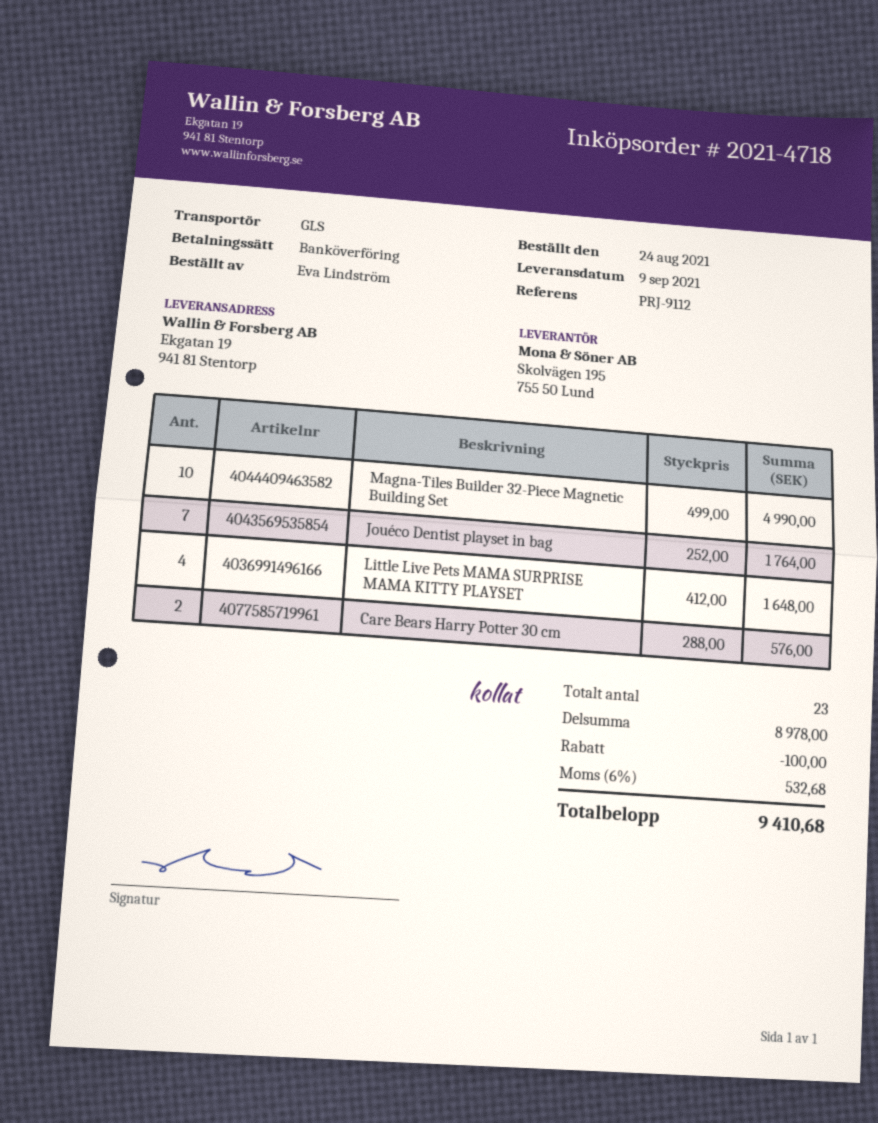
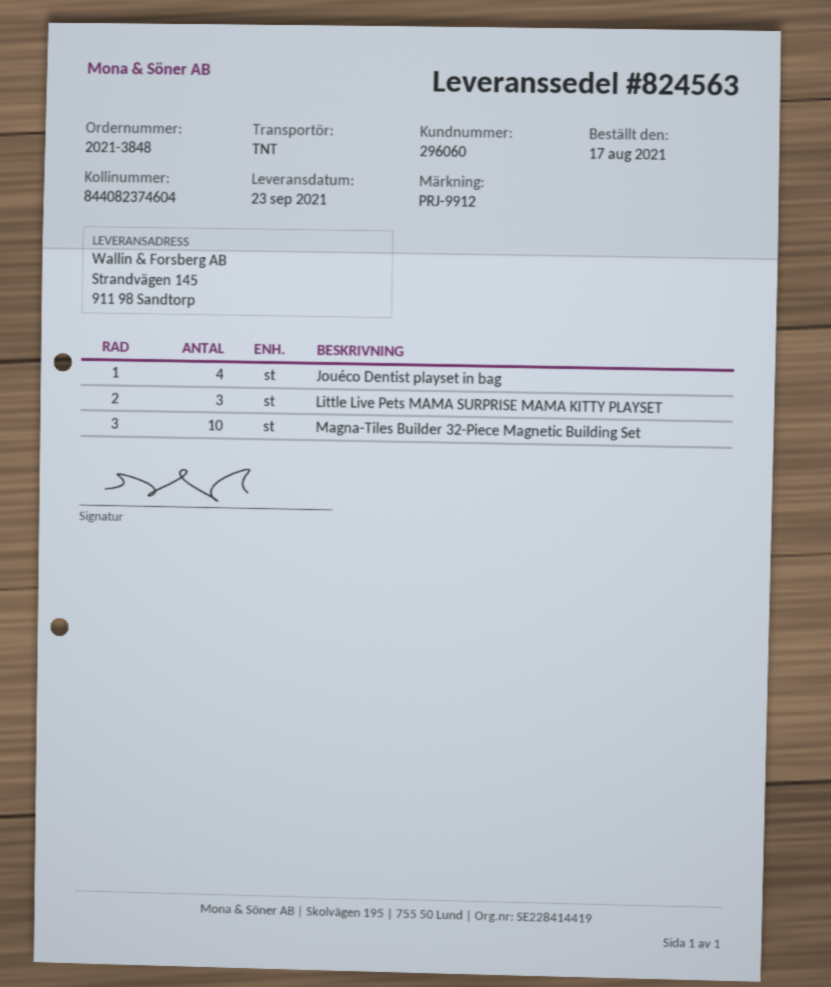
order number: 2021-4718 -> 2021-3848
order date: 2021-08-24 -> 2021-08-17
delivery date: 2021-09-09 -> 2021-09-23
reference: PRJ-9112 -> PRJ-9912
shipping method: GLS -> TNT
ship to: Ekgatan 19, 941 81 Stentorp -> Strandvägen 145, 911 98 Sandtorp
Jouéco Dentist playset in bag: 7 -> 4
Little Live Pets MAMA SURPRISE MAMA KITTY PLAYSET: 4 -> 3
Care Bears Harry Potter 30 cm: 2 -> none

